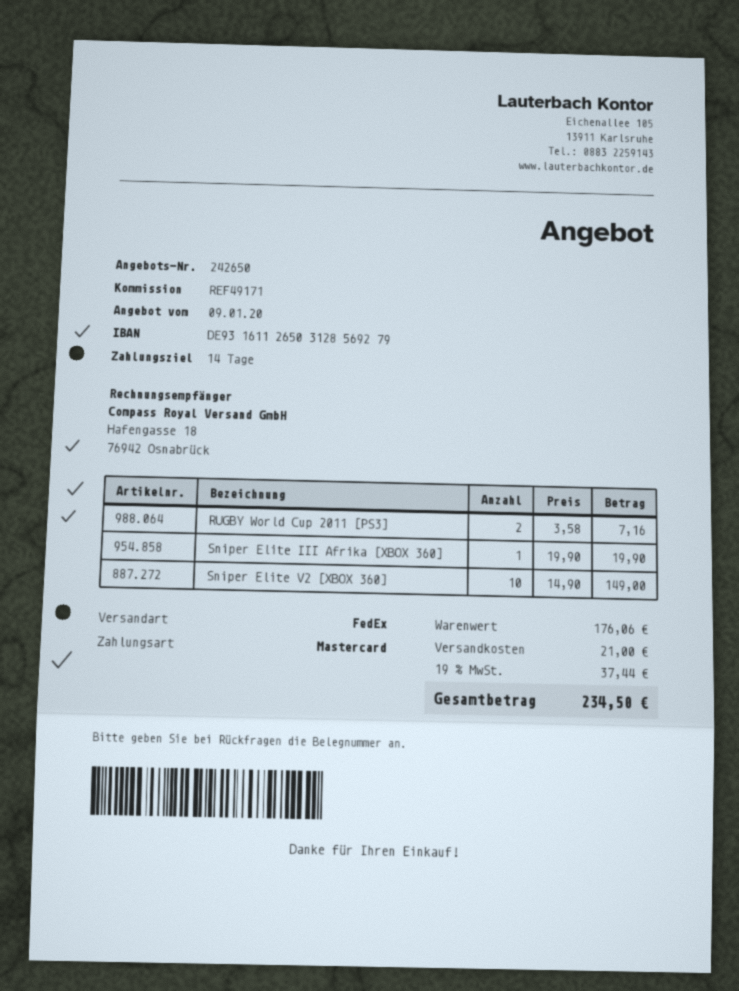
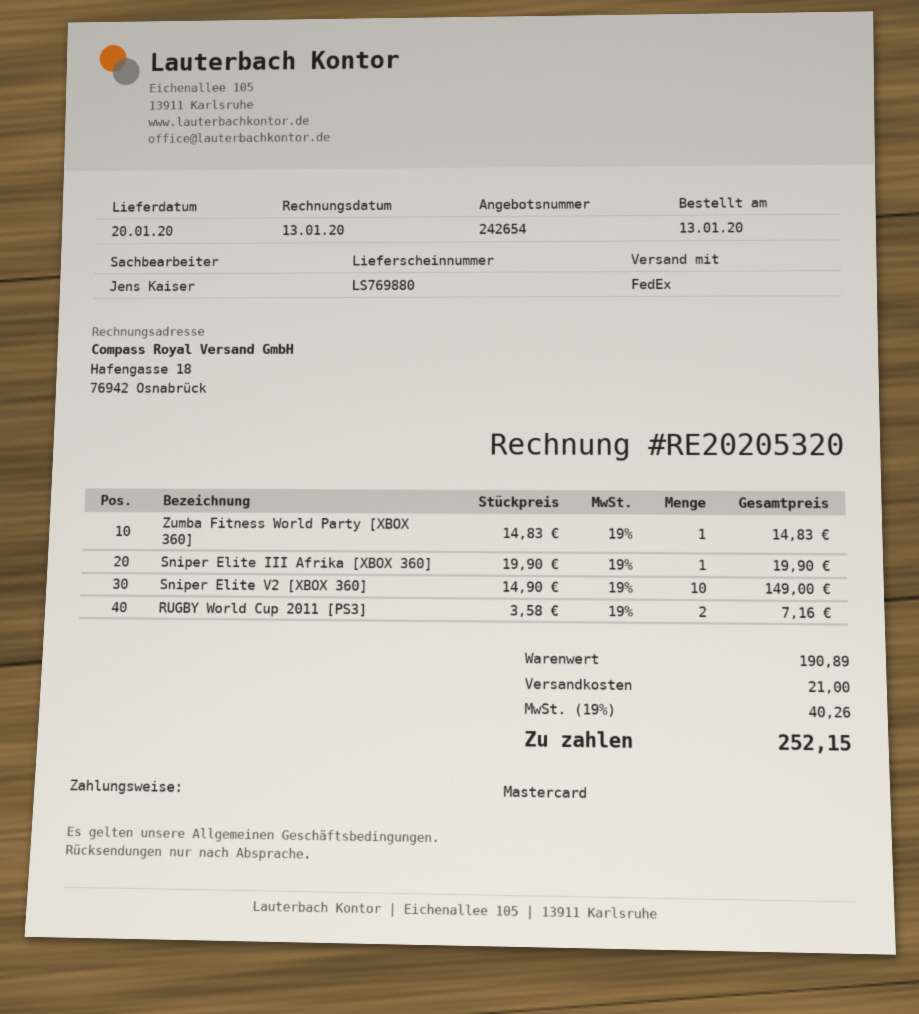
quote number: 242650 -> 242654
Zumba Fitness World Party [XBOX 360]: none -> 1 x 14.83 = 14.83
subtotal: 176.06 -> 190.89
tax: 19% = 37.44 -> 19% = 40.26
total: 234.50 -> 252.15

